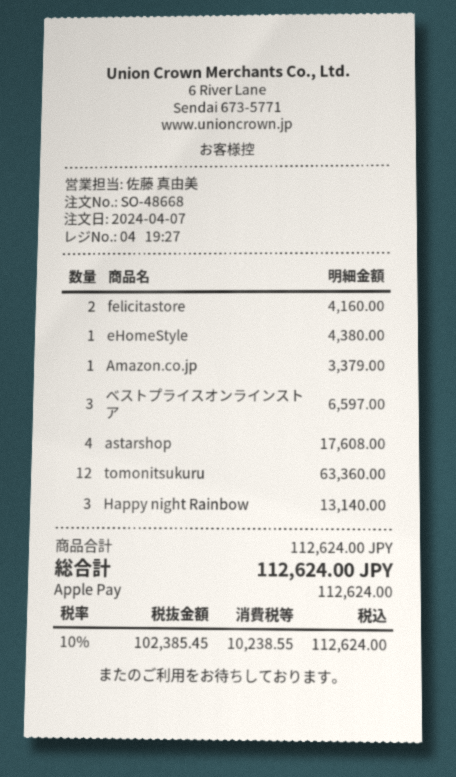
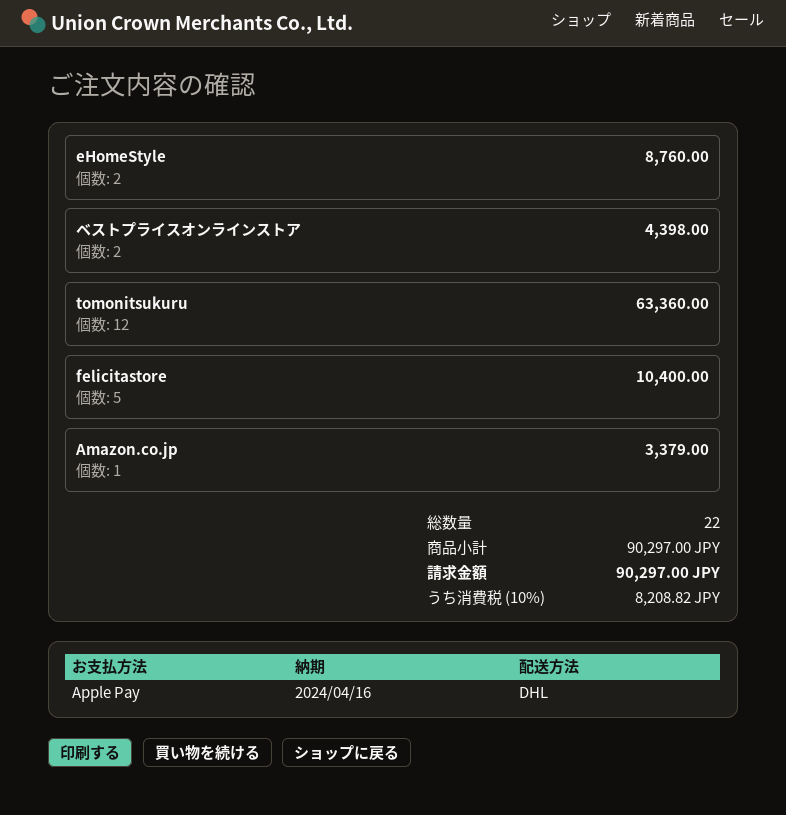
felicitastore: 2 for 4160.00 -> 5 for 10400.00
eHomeStyle: 1 for 4380.00 -> 2 for 8760.00
ベストプライスオンラインストア: 3 for 6597.00 -> 2 for 4398.00
astarshop: 4 for 17608.00 -> none
Happy night Rainbow: 3 for 13140.00 -> none
subtotal: 112624.00 -> 90297.00
tax: 10% = 10238.55 -> 10% = 8208.82
total: 112624.00 -> 90297.00

